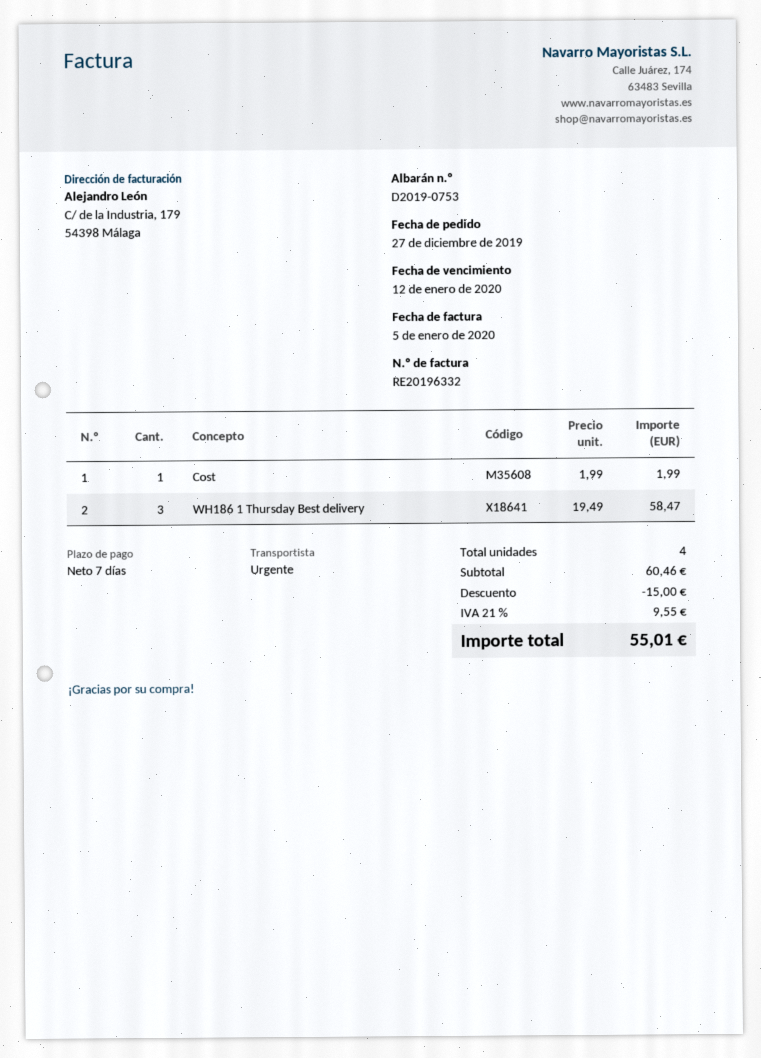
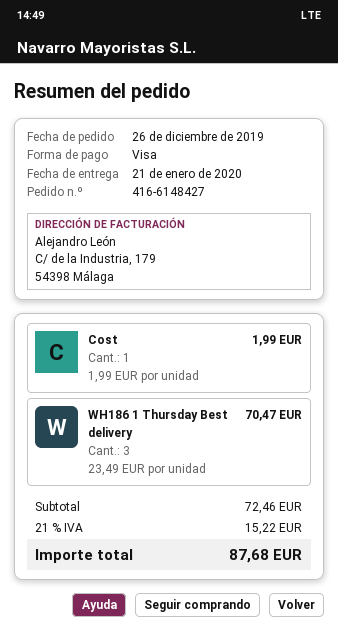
order date: 2019-12-27 -> 2019-12-26
WH186 1 Thursday Best delivery: 3 x 19.49 = 58.47 -> 3 x 23.49 = 70.47
subtotal: 60.46 -> 72.46
discount: 15.00 -> none
tax: 21% = 9.55 -> 21% = 15.22
total: 55.01 -> 87.68

